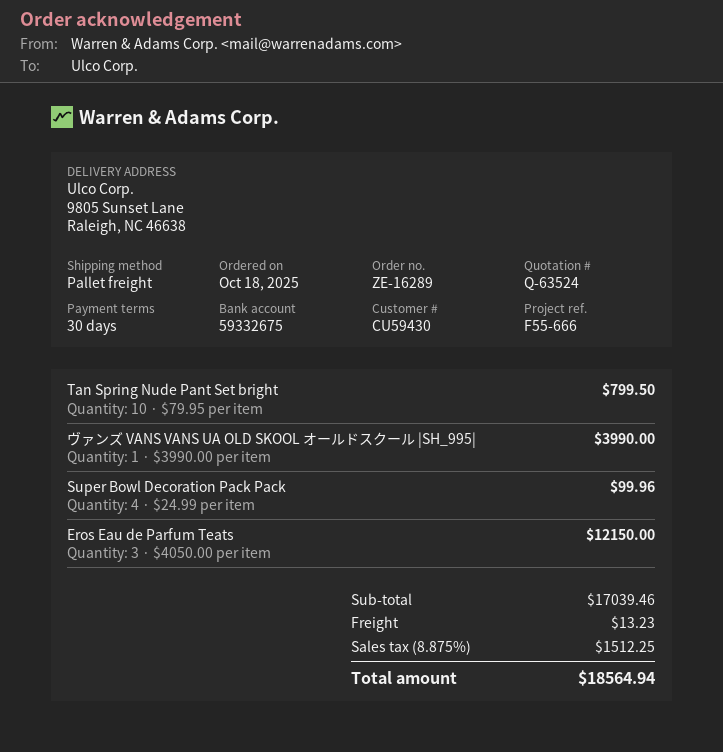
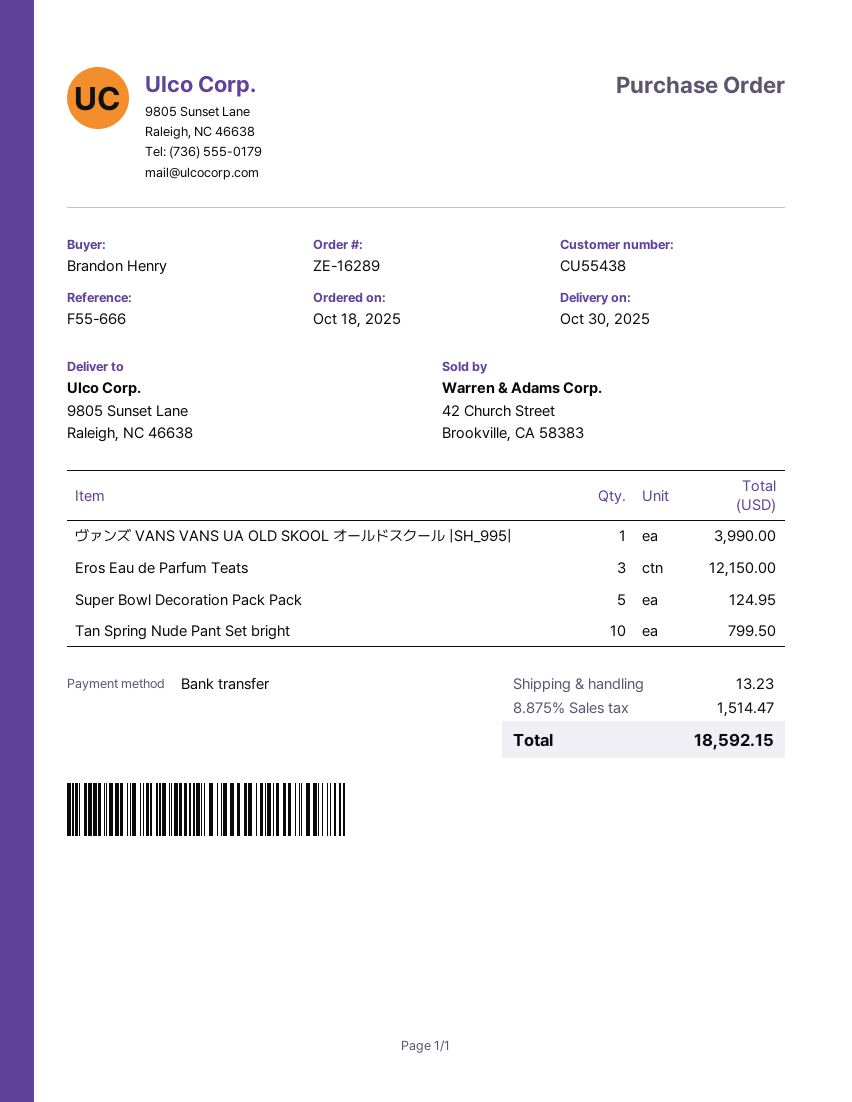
customer number: CU59430 -> CU55438
Super Bowl Decoration Pack Pack: 4 for 99.96 -> 5 for 124.95
tax: 8.875% = 1512.25 -> 8.875% = 1514.47
total: 18564.94 -> 18592.15

